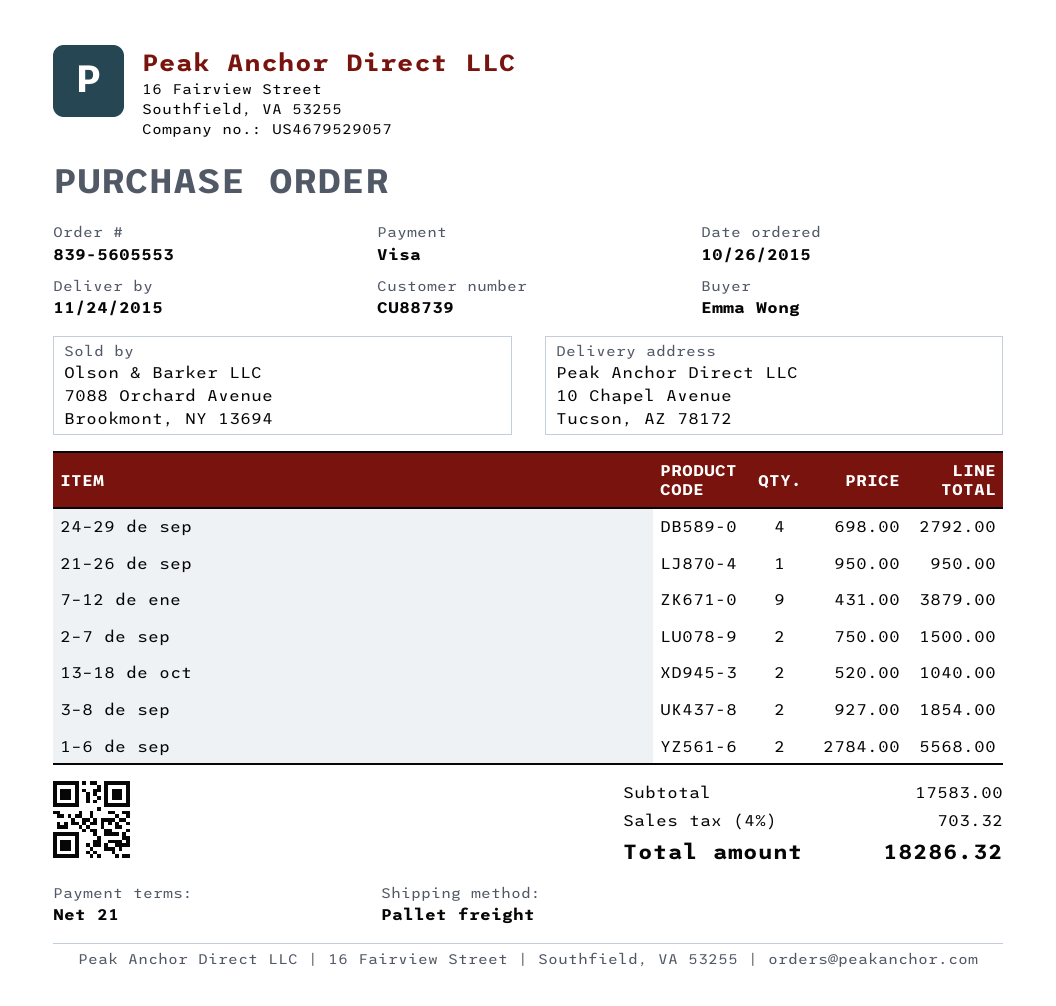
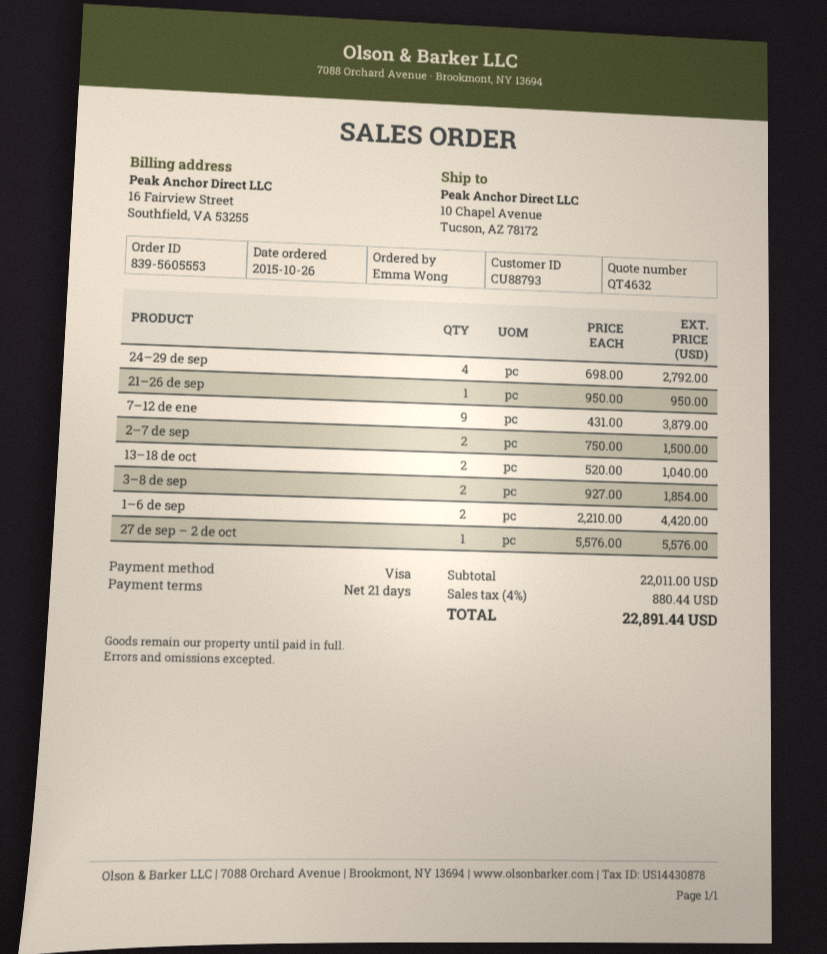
customer number: CU88739 -> CU88793
1–6 de sep: 2 x 2784.00 = 5568.00 -> 2 x 2210.00 = 4420.00
27 de sep – 2 de oct: none -> 1 x 5576.00 = 5576.00
subtotal: 17583.00 -> 22011.00
tax: 4% = 703.32 -> 4% = 880.44
total: 18286.32 -> 22891.44

